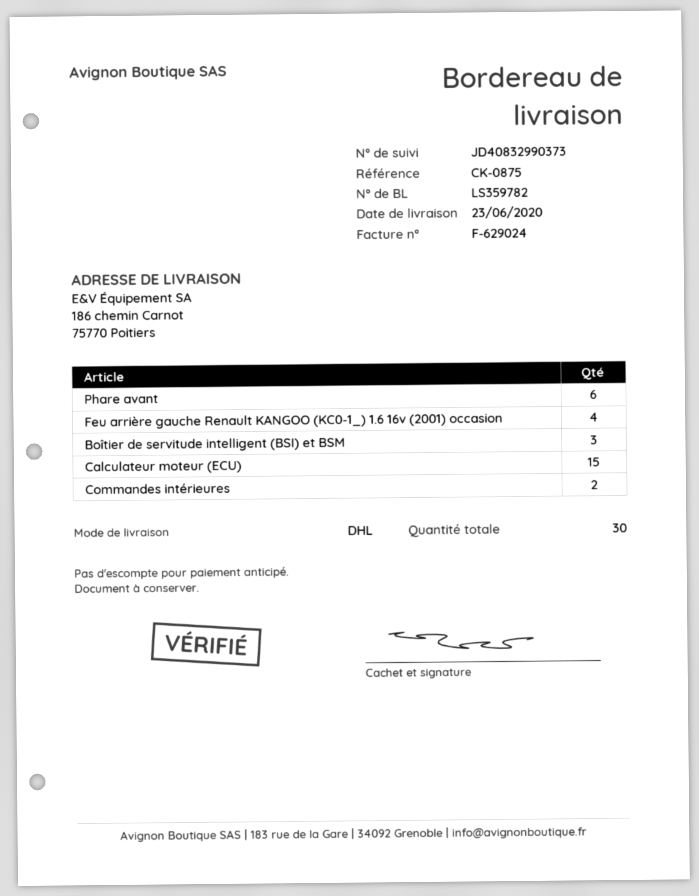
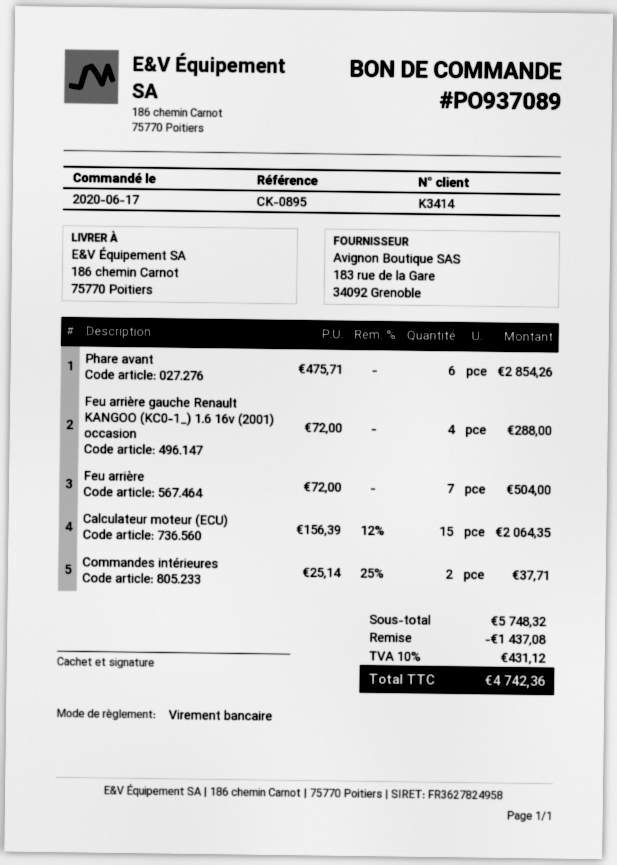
reference: CK-0875 -> CK-0895
Boîtier de servitude intelligent (BSI) et BSM: 3 -> none
Feu arrière: none -> 7

